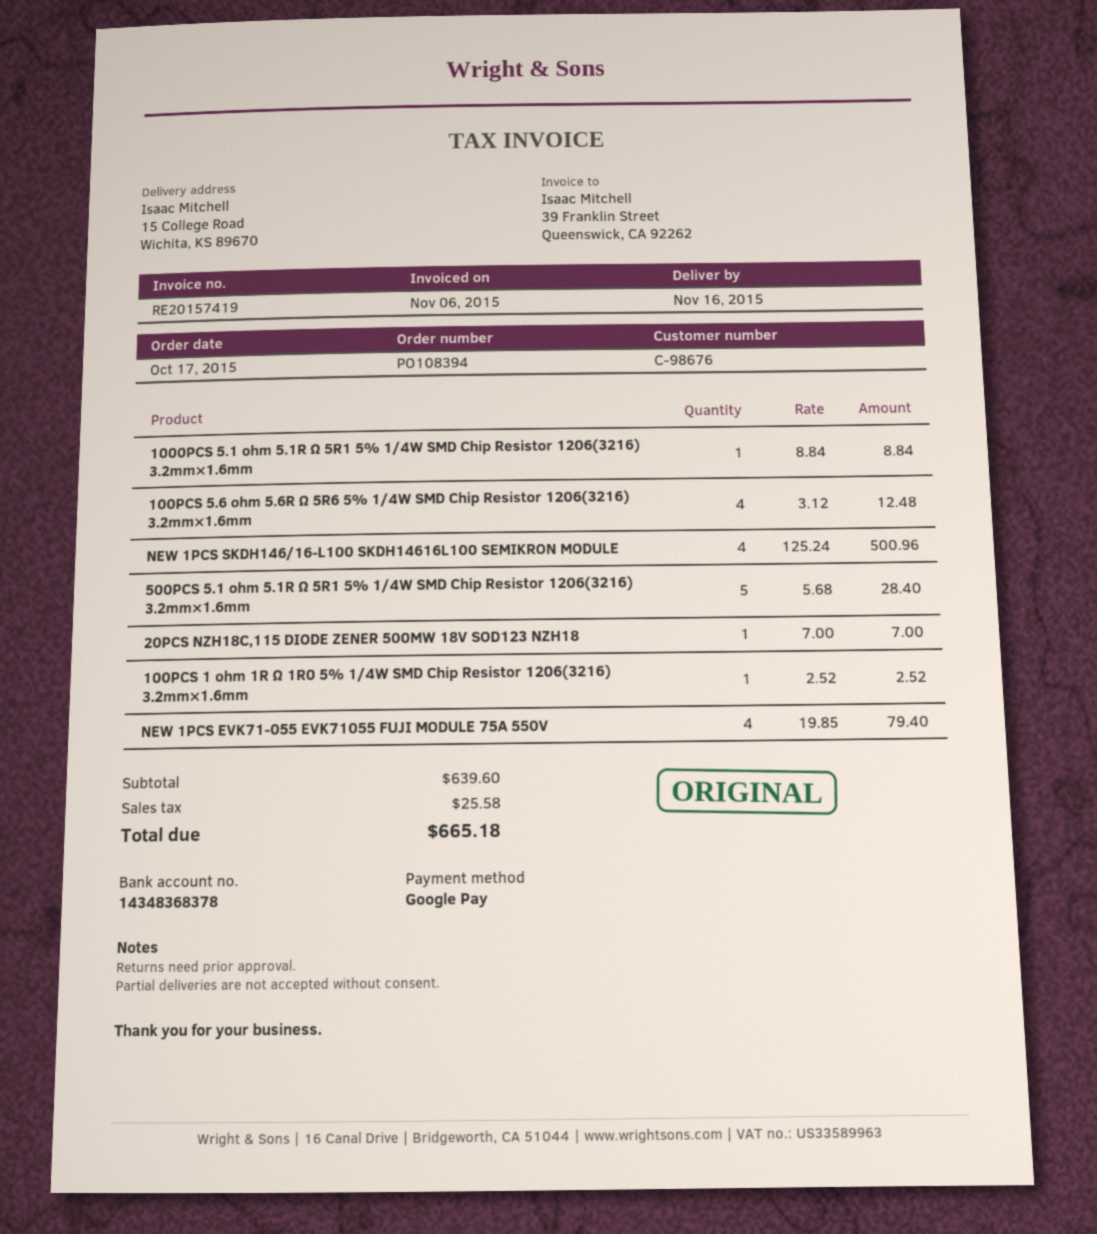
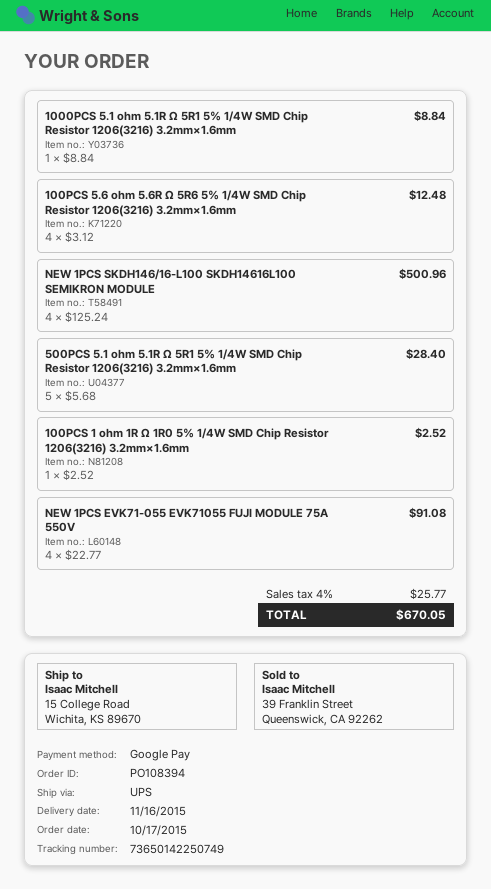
20PCS NZH18C,115 DIODE ZENER 500MW 18V SOD123 NZH18: 1 x 7.00 = 7.00 -> none
NEW 1PCS EVK71-055 EVK71055 FUJI MODULE 75A 550V: 4 x 19.85 = 79.40 -> 4 x 22.77 = 91.08
tax: 25.58 -> 25.77
total: 665.18 -> 670.05

